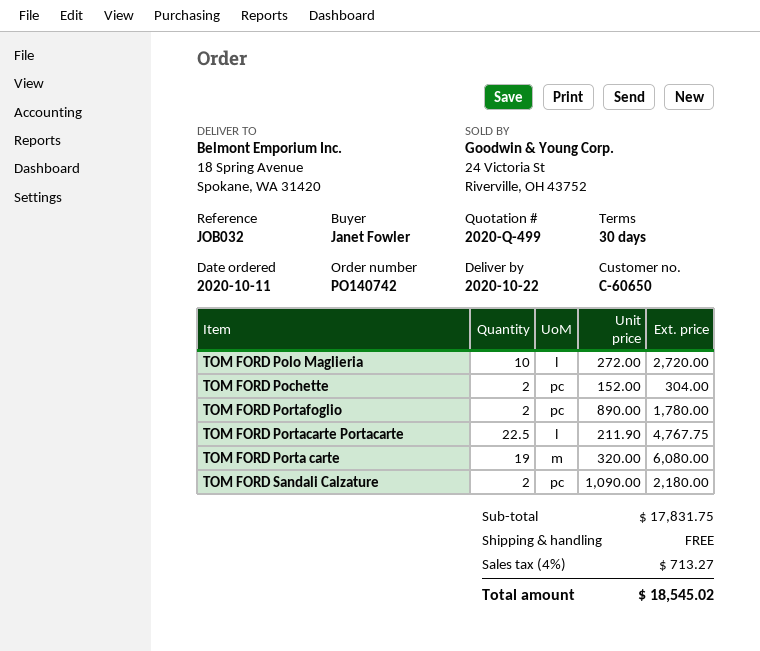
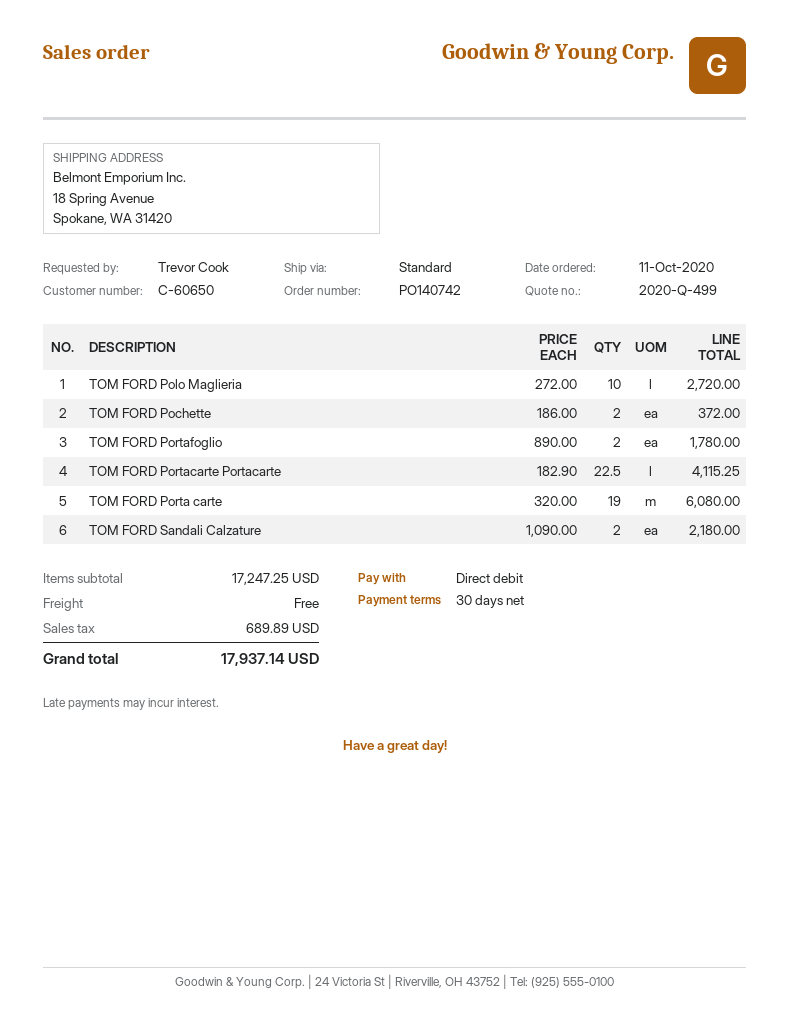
ordered by: Janet Fowler -> Trevor Cook
TOM FORD Pochette: 2 x 152.00 = 304.00 -> 2 x 186.00 = 372.00
TOM FORD Portacarte Portacarte: 22.5 x 211.90 = 4767.75 -> 22.5 x 182.90 = 4115.25
subtotal: 17831.75 -> 17247.25
tax: 713.27 -> 689.89
total: 18545.02 -> 17937.14

